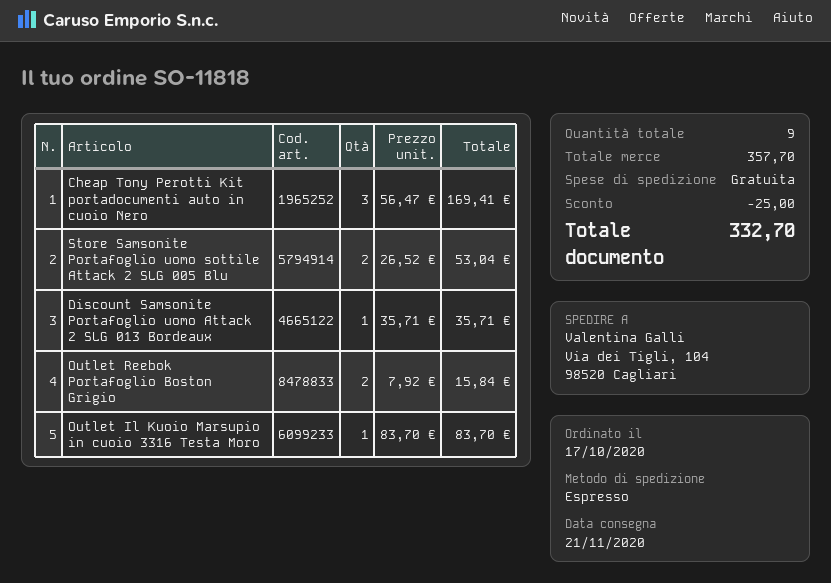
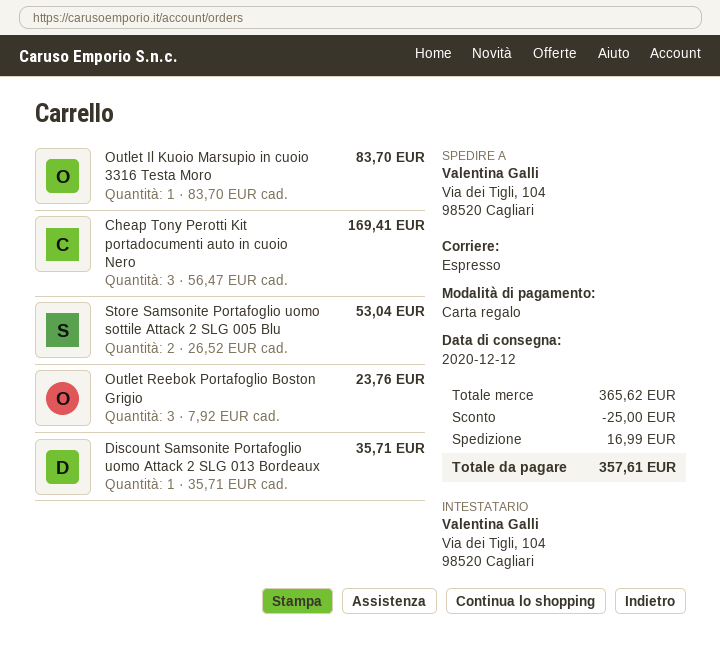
delivery date: 2020-11-21 -> 2020-12-12
Outlet Reebok Portafoglio Boston Grigio: 2 x 7.92 = 15.84 -> 3 x 7.92 = 23.76
subtotal: 357.70 -> 365.62
shipping: 0.00 -> 16.99
total: 332.70 -> 357.61

